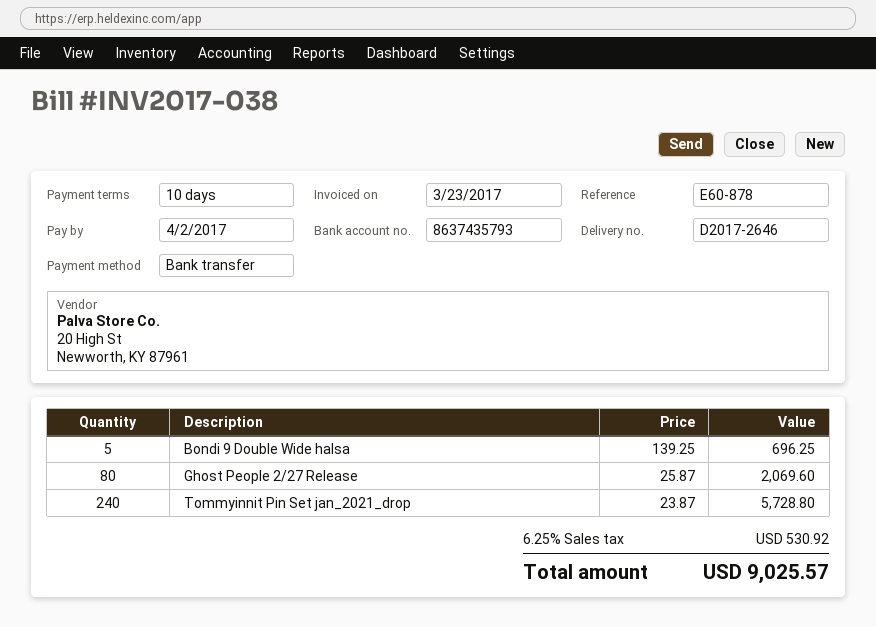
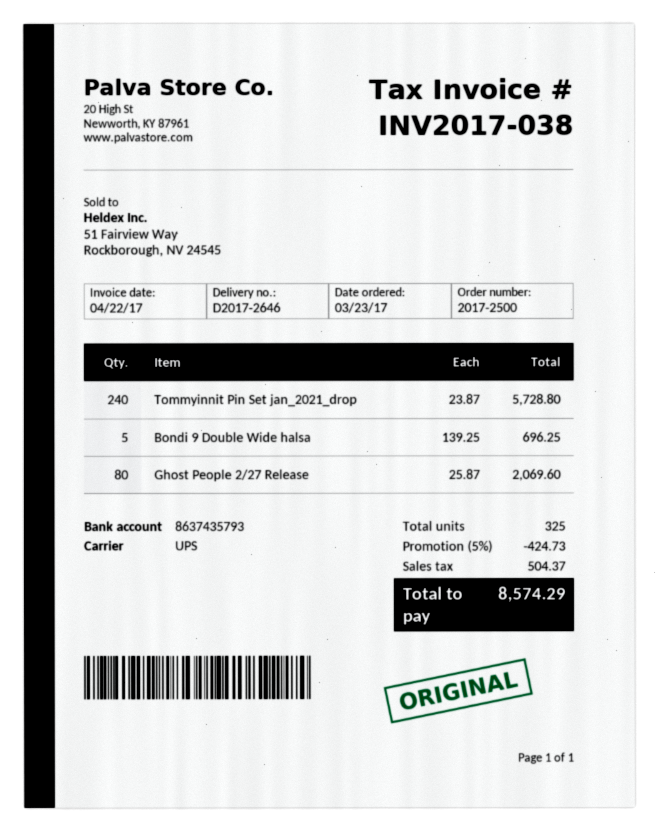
invoice date: 2017-03-23 -> 2017-04-22
discount: none -> 5% = 424.73
tax: 530.92 -> 504.37
total: 9025.57 -> 8574.29

